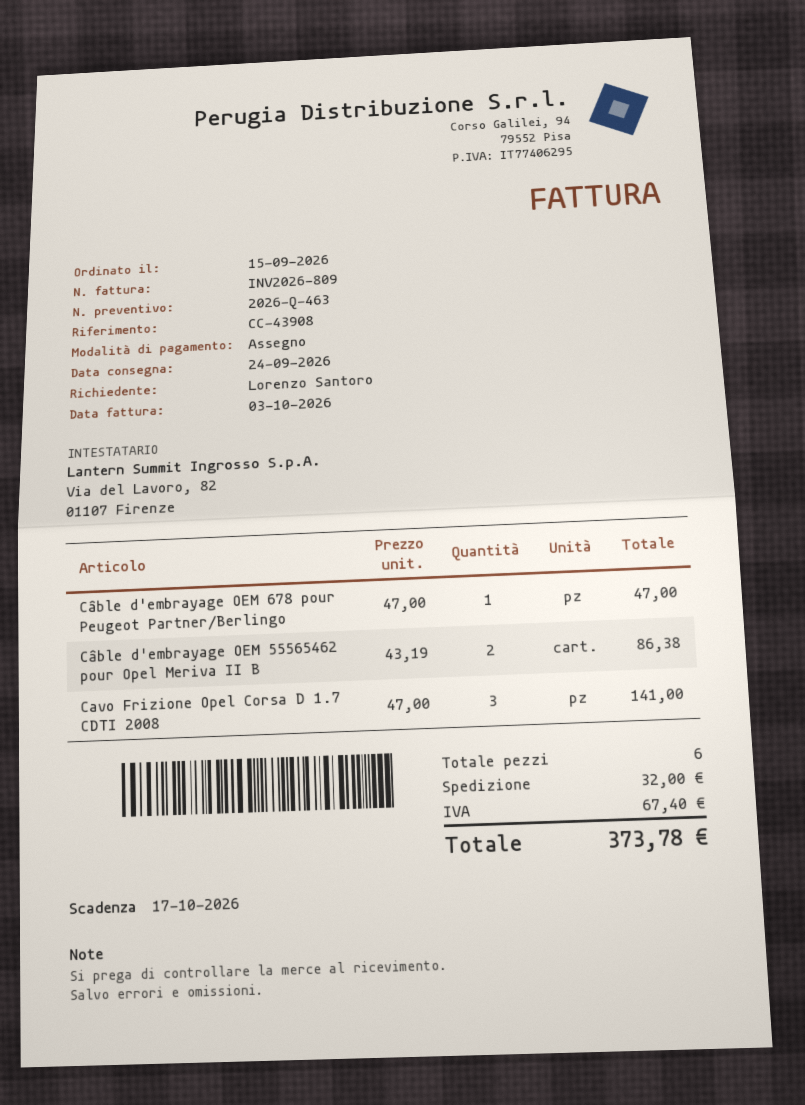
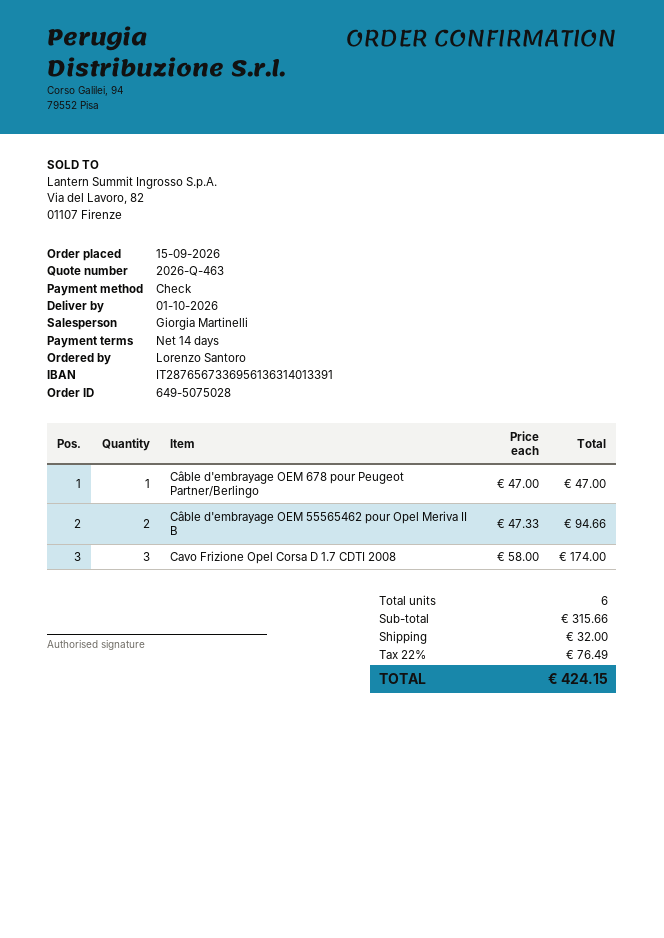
delivery date: 2026-09-24 -> 2026-10-01
Câble d'embrayage OEM 55565462 pour Opel Meriva II B: 2 x 43.19 = 86.38 -> 2 x 47.33 = 94.66
Cavo Frizione Opel Corsa D 1.7 CDTI 2008: 3 x 47.00 = 141.00 -> 3 x 58.00 = 174.00
tax: 67.40 -> 76.49
total: 373.78 -> 424.15

